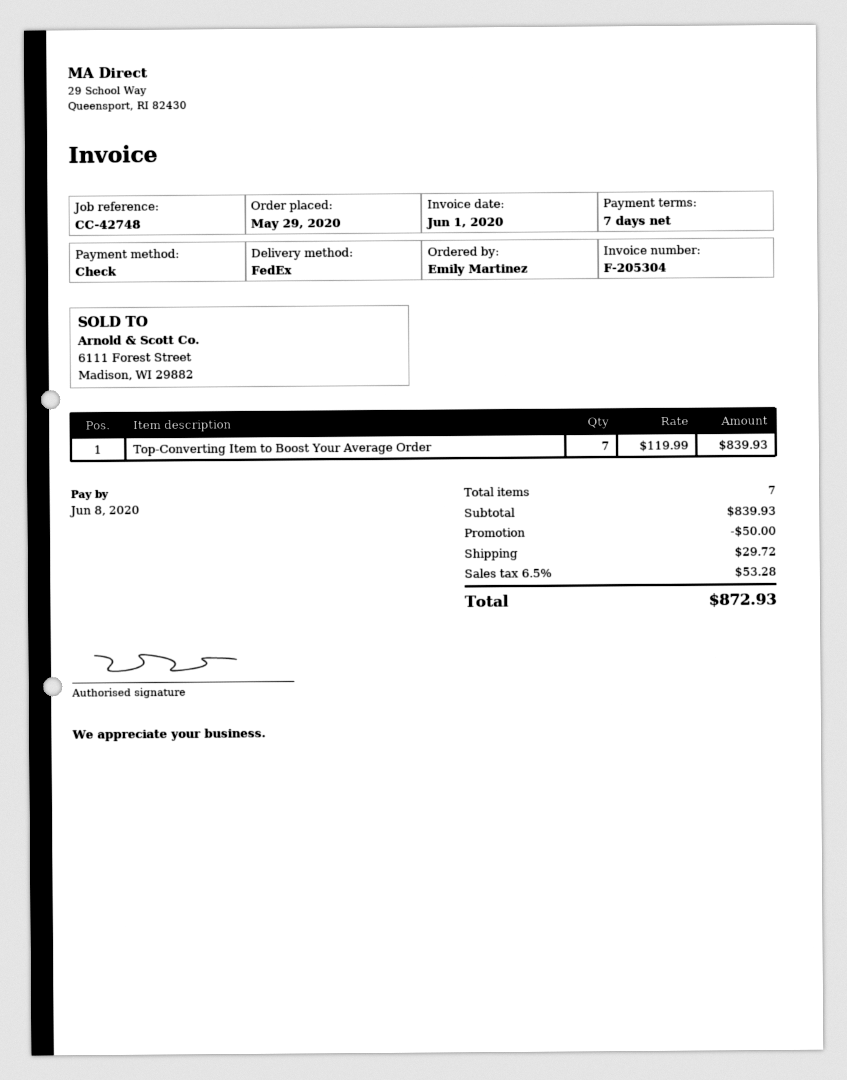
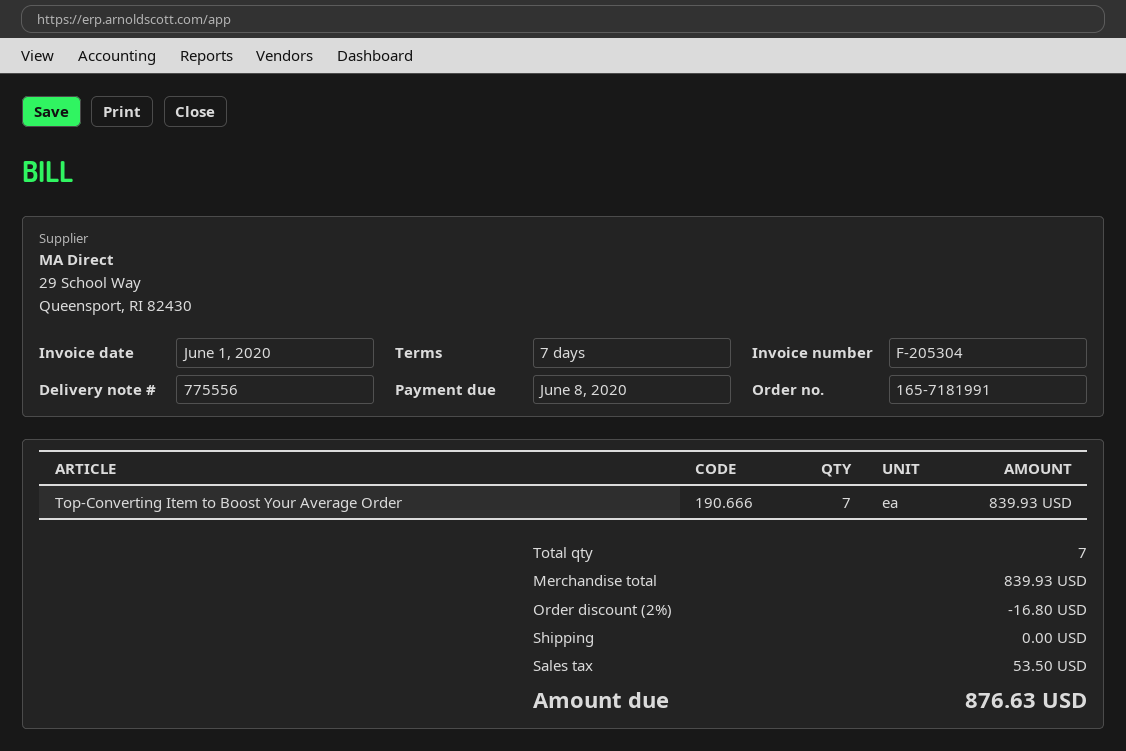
discount: 50.00 -> 16.80
shipping: 29.72 -> 0.00
tax: 53.28 -> 53.50
total: 872.93 -> 876.63

